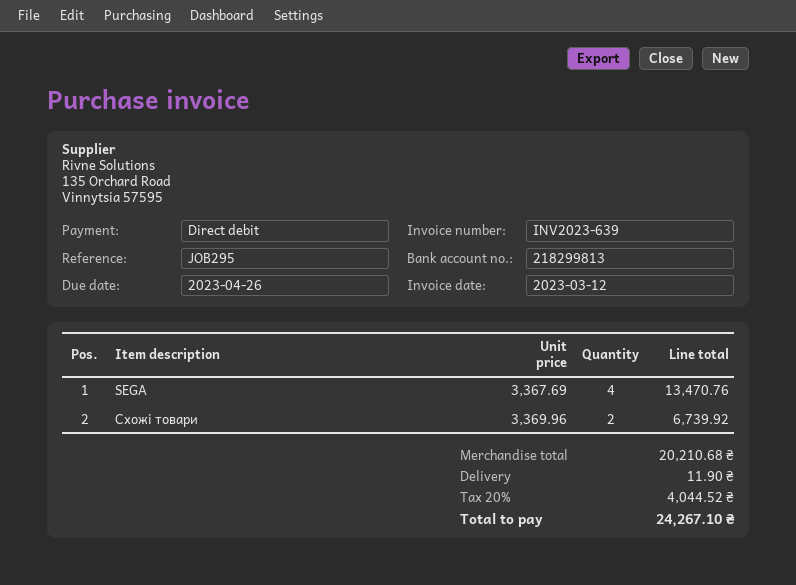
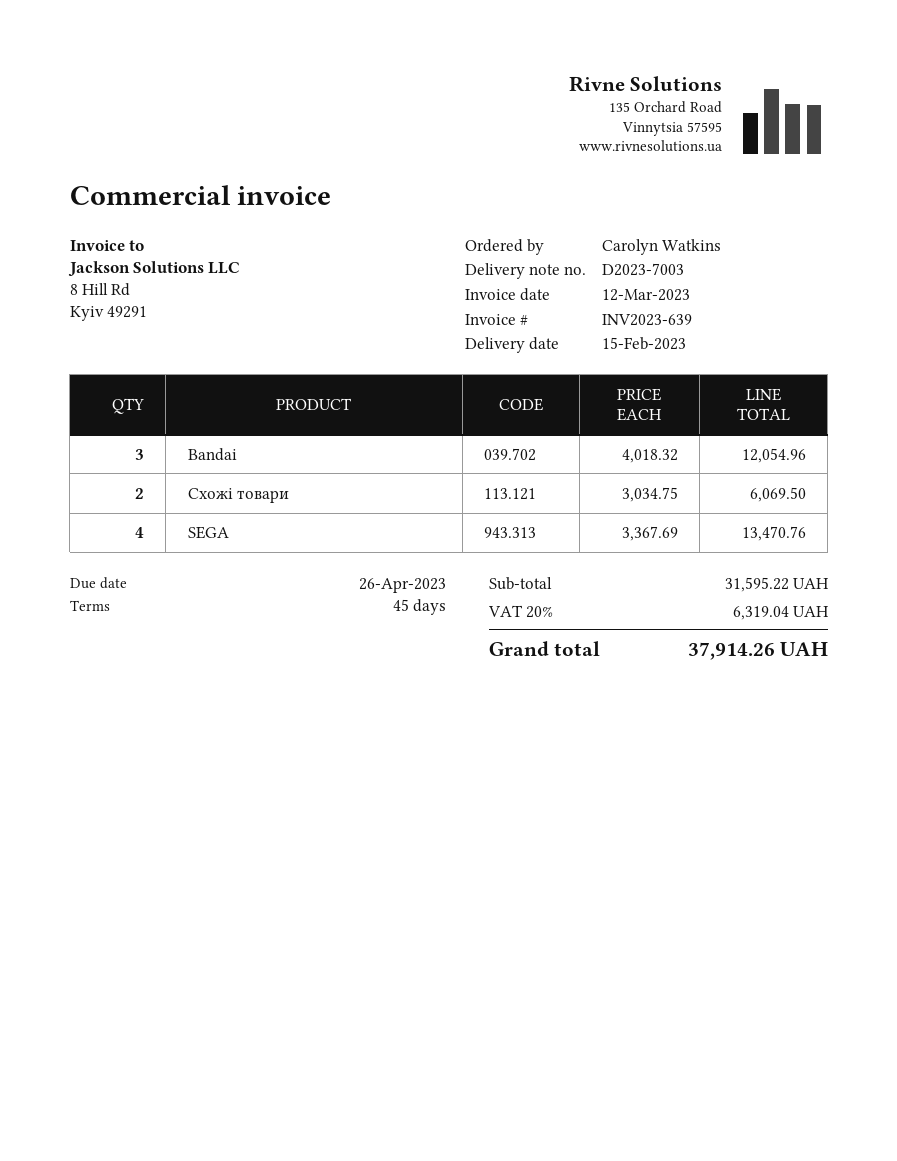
Схожі товари: 2 x 3369.96 = 6739.92 -> 2 x 3034.75 = 6069.50
Bandai: none -> 3 x 4018.32 = 12054.96
subtotal: 20210.68 -> 31595.22
shipping: 11.90 -> none
tax: 20% = 4044.52 -> 20% = 6319.04
total: 24267.10 -> 37914.26

